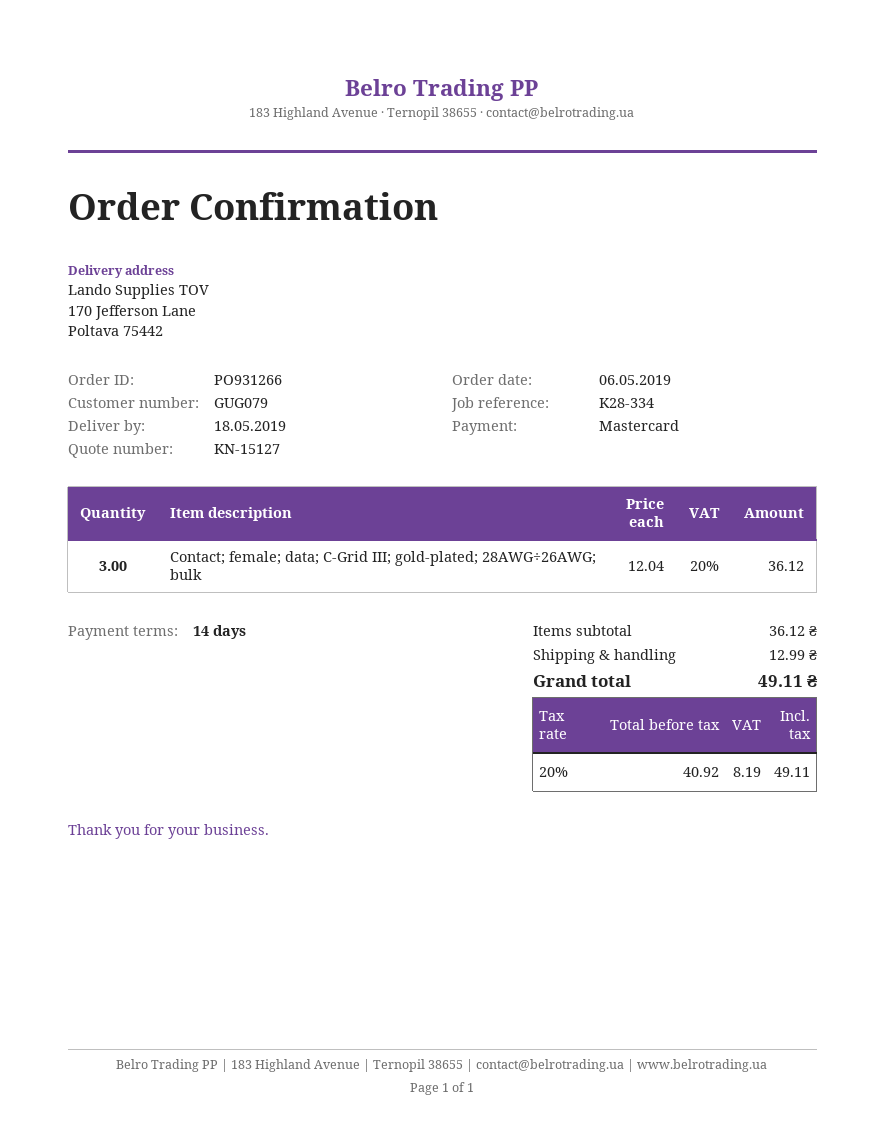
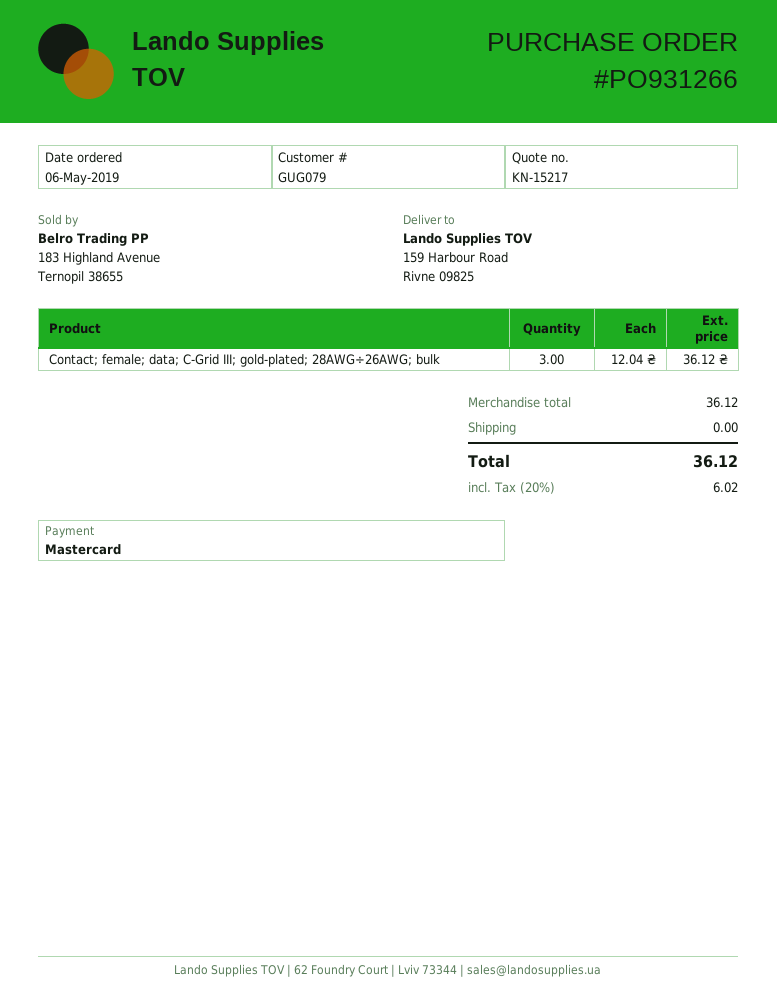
quote number: KN-15127 -> KN-15217
ship to: 170 Jefferson Lane, Poltava 75442 -> 159 Harbour Road, Rivne 09825
shipping: 12.99 -> 0.00
tax: 20% = 8.19 -> 20% = 6.02
total: 49.11 -> 36.12

